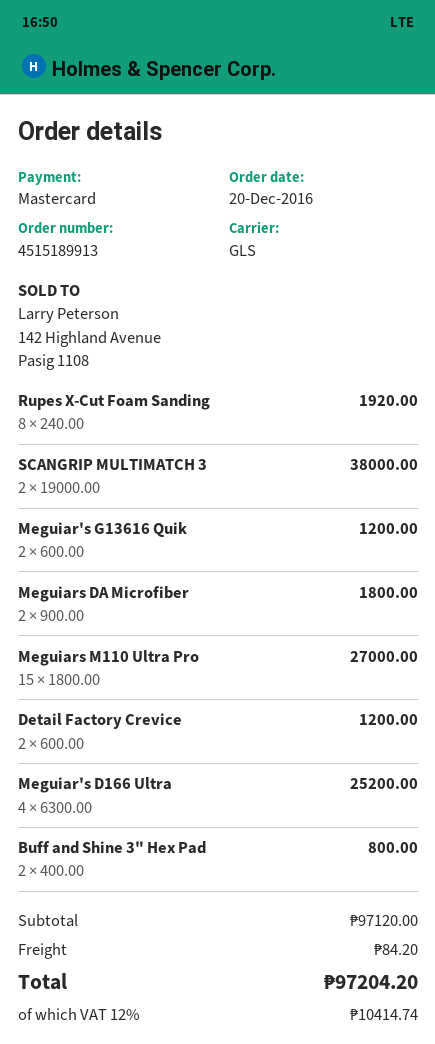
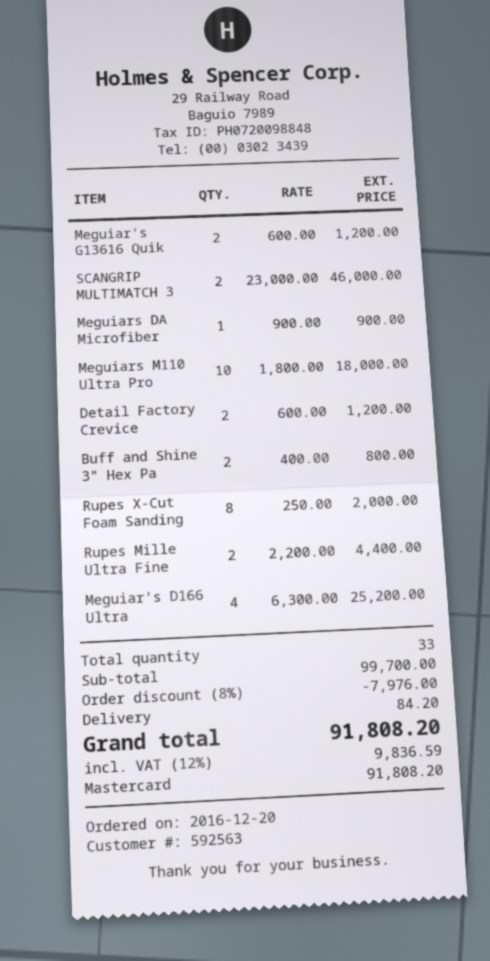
Rupes X-Cut Foam Sanding: 8 x 240.00 = 1920.00 -> 8 x 250.00 = 2000.00
SCANGRIP MULTIMATCH 3: 2 x 19000.00 = 38000.00 -> 2 x 23000.00 = 46000.00
Meguiars DA Microfiber: 2 x 900.00 = 1800.00 -> 1 x 900.00 = 900.00
Meguiars M110 Ultra Pro: 15 x 1800.00 = 27000.00 -> 10 x 1800.00 = 18000.00
Rupes Mille Ultra Fine: none -> 2 x 2200.00 = 4400.00
subtotal: 97120.00 -> 99700.00
discount: none -> 8% = 7976.00
tax: 12% = 10414.74 -> 12% = 9836.59
total: 97204.20 -> 91808.20

